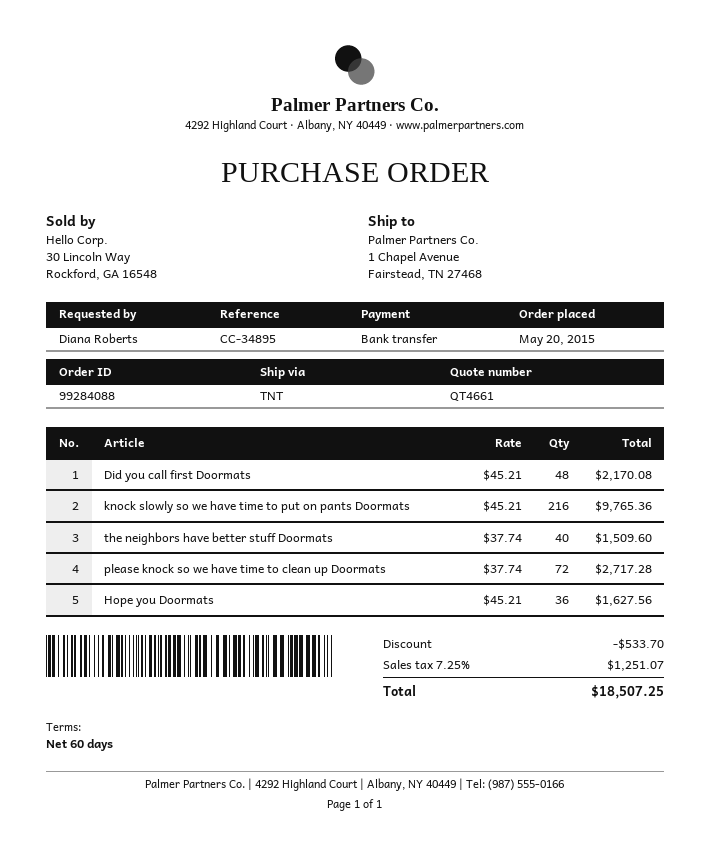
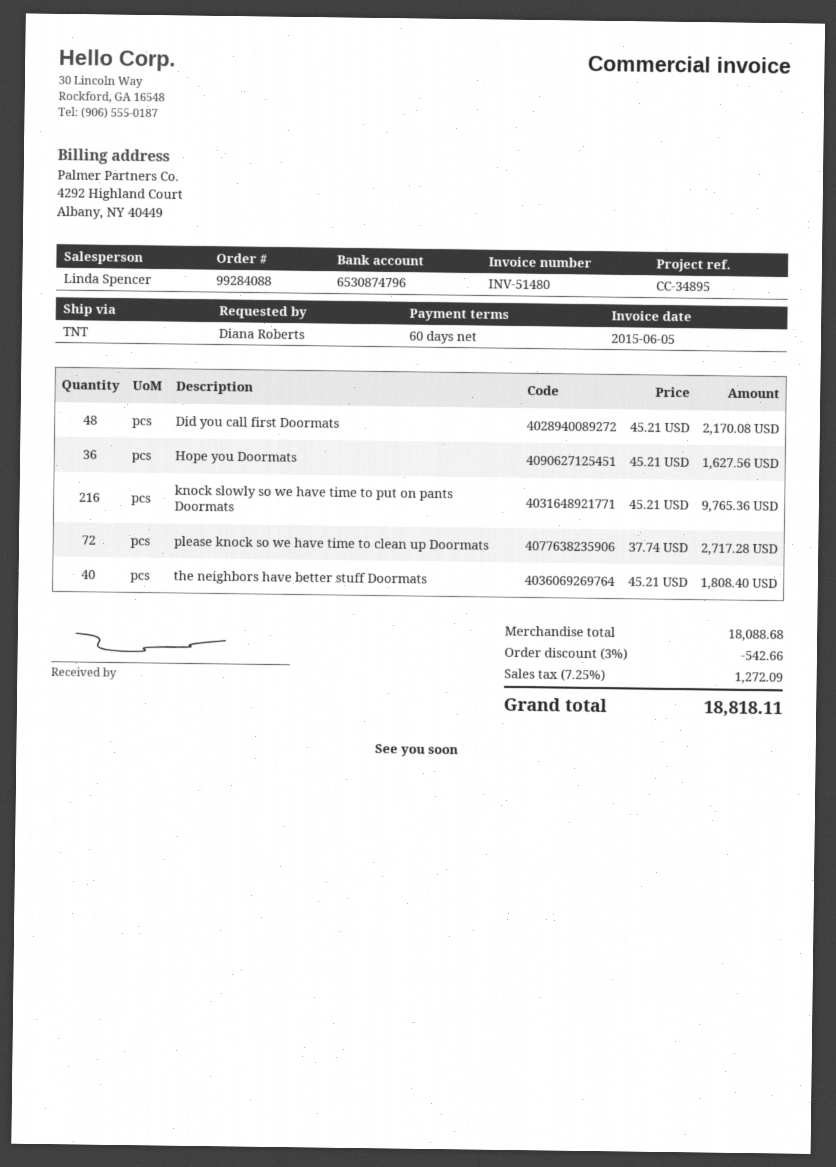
the neighbors have better stuff Doormats: 40 x 37.74 = 1509.60 -> 40 x 45.21 = 1808.40
discount: 533.70 -> 542.66
tax: 7.25% = 1251.07 -> 7.25% = 1272.09
total: 18507.25 -> 18818.11

